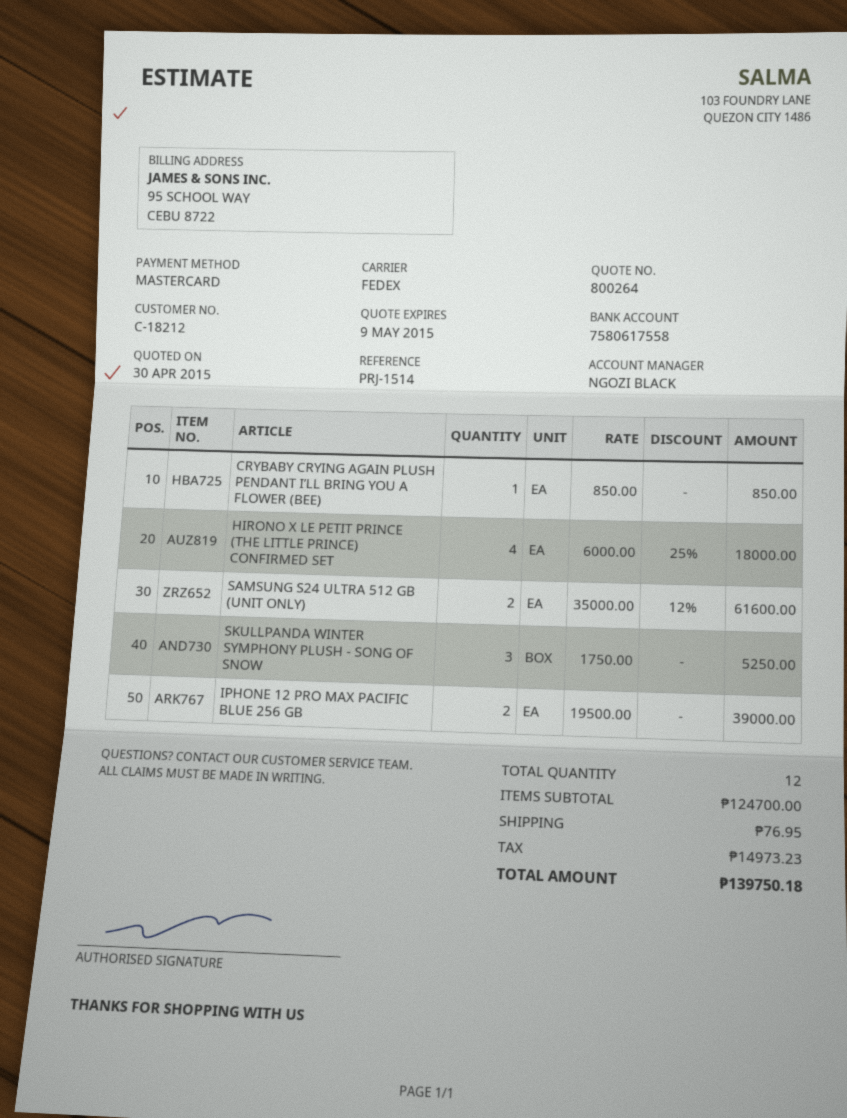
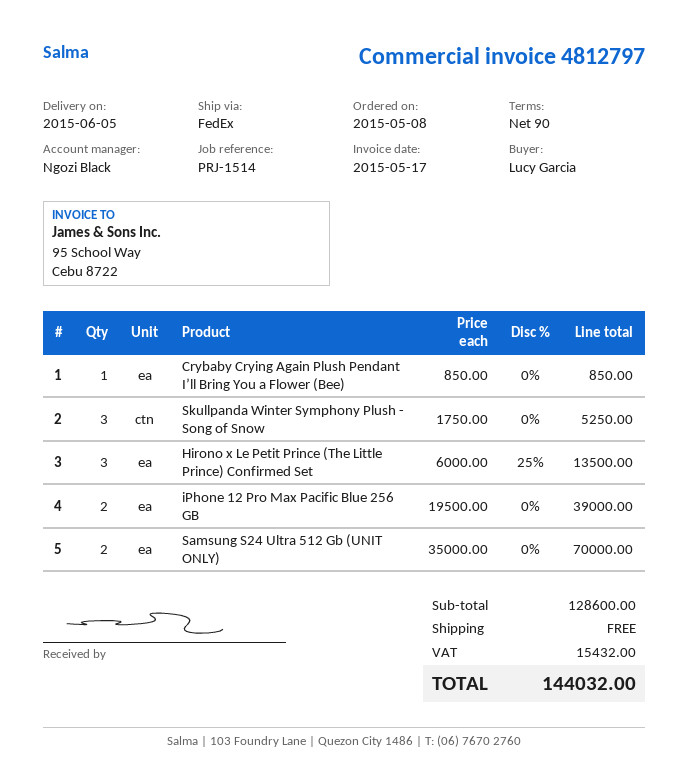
HIRONO X LE PETIT PRINCE (THE LITTLE PRINCE) CONFIRMED SET: 4 x 6000.00 - 25% = 18000.00 -> 3 x 6000.00 - 25% = 13500.00
SAMSUNG S24 ULTRA 512 GB (UNIT ONLY): 2 x 35000.00 - 12% = 61600.00 -> 2 x 35000.00 = 70000.00
subtotal: 124700.00 -> 128600.00
shipping: 76.95 -> 0.00
tax: 14973.23 -> 15432.00
total: 139750.18 -> 144032.00

